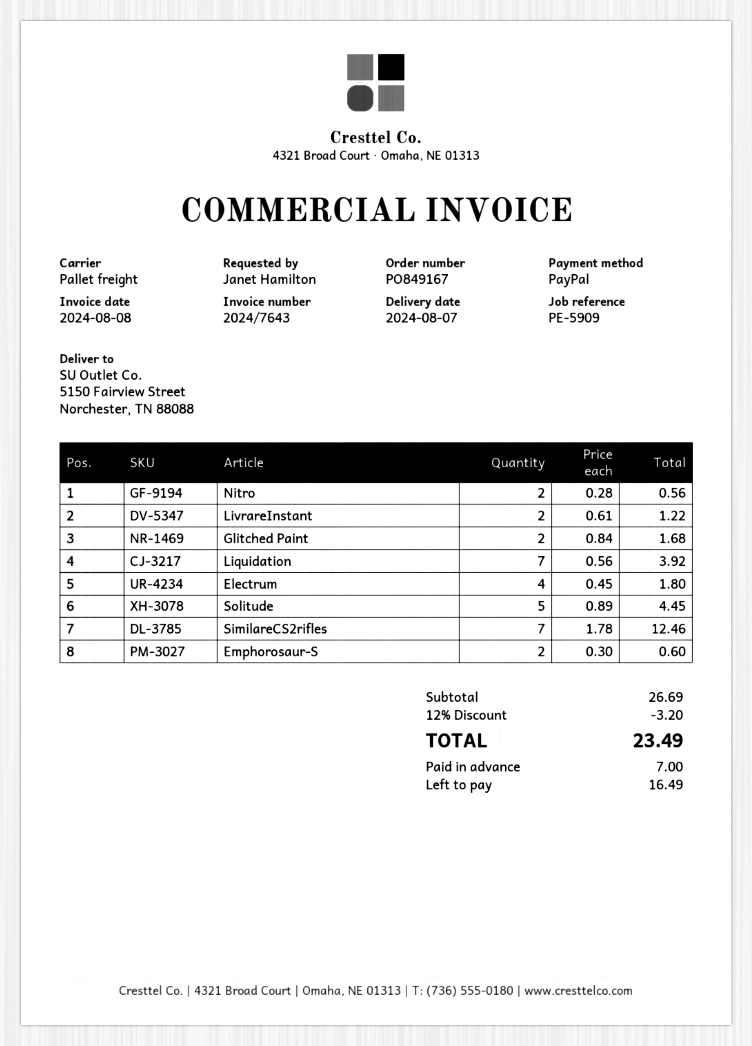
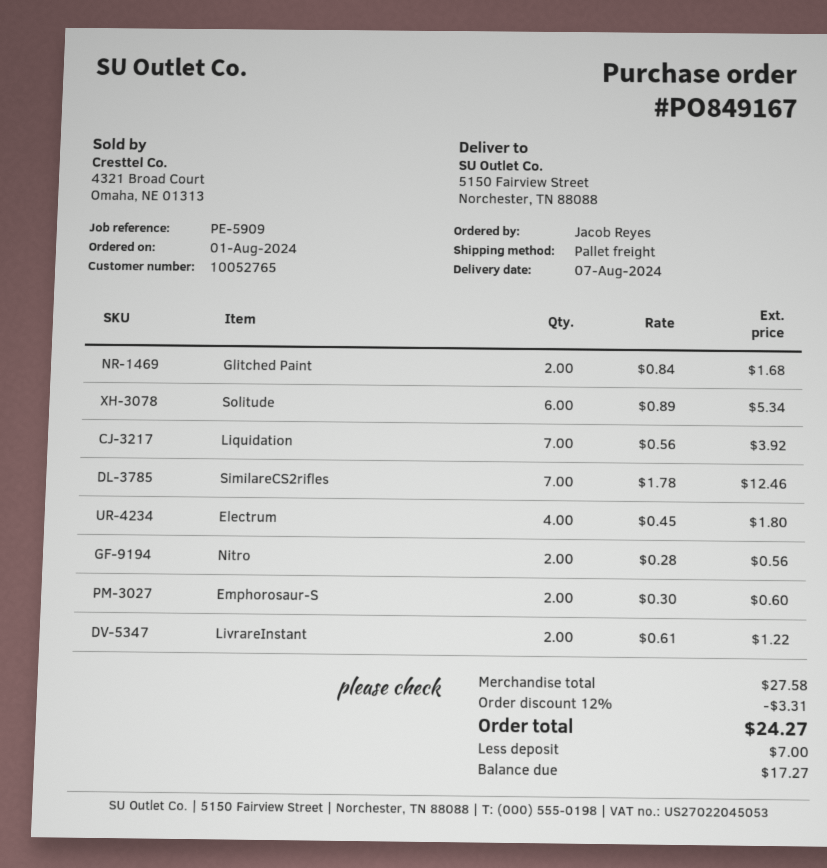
ordered by: Janet Hamilton -> Jacob Reyes
Solitude: 5 x 0.89 = 4.45 -> 6 x 0.89 = 5.34
subtotal: 26.69 -> 27.58
discount: 12% = 3.20 -> 12% = 3.31
total: 23.49 -> 24.27
balance: 16.49 -> 17.27

